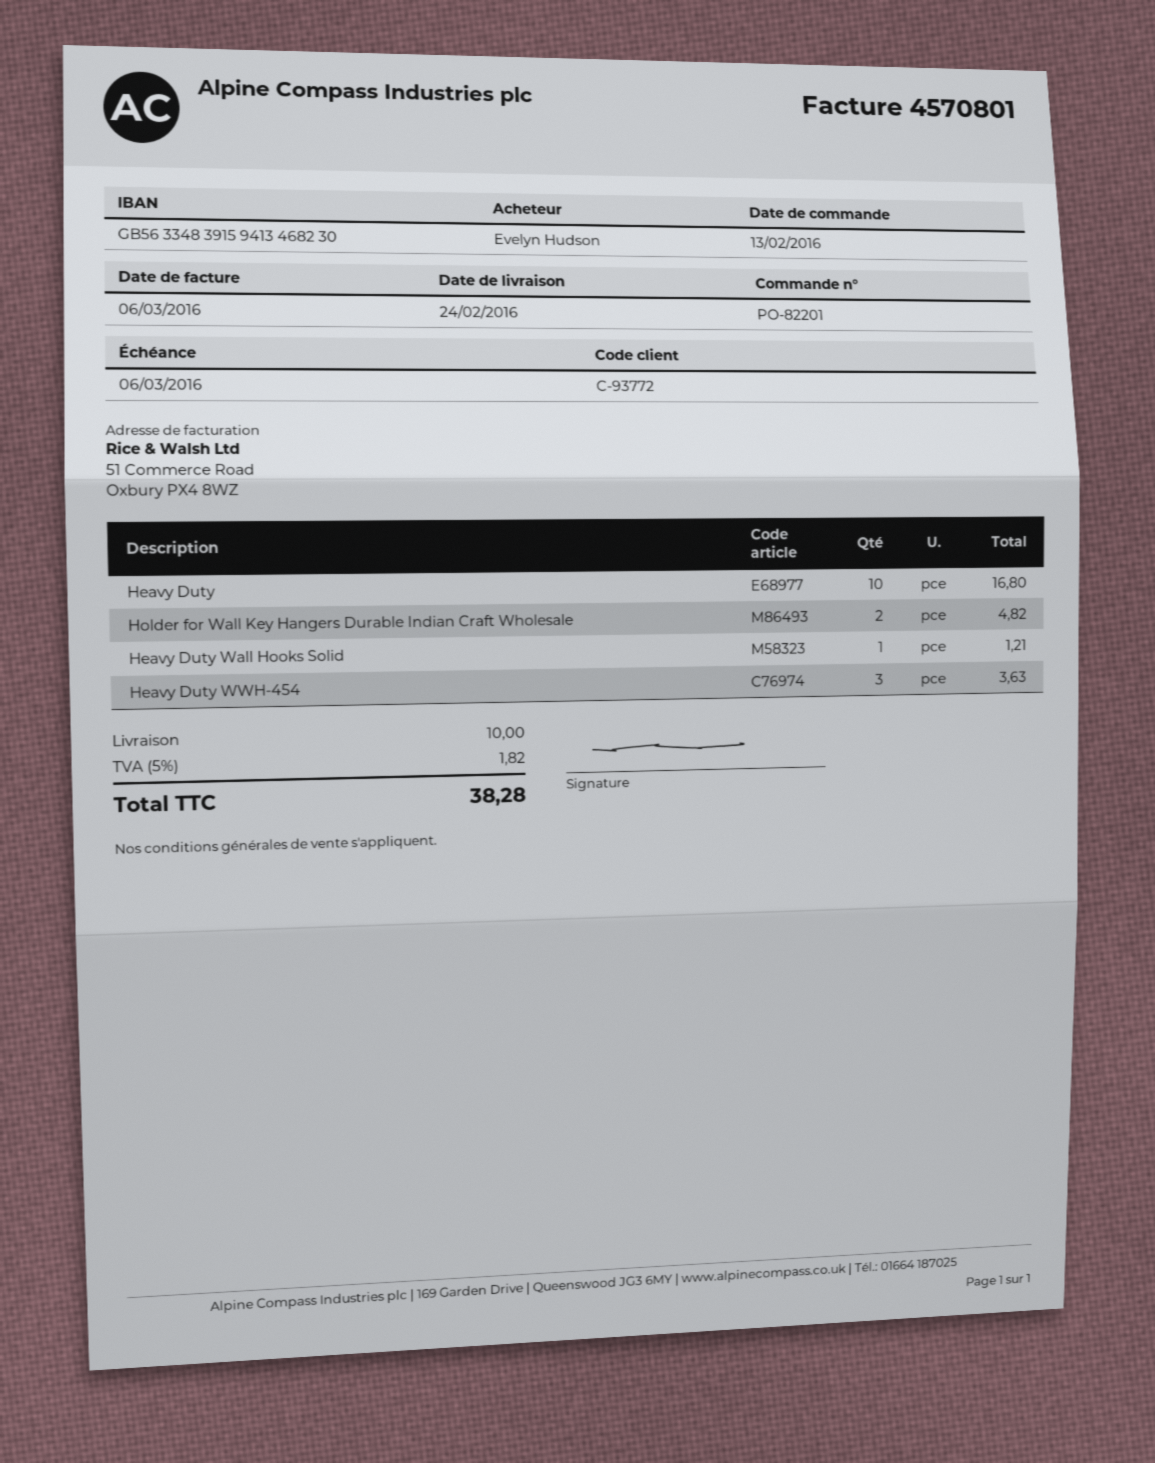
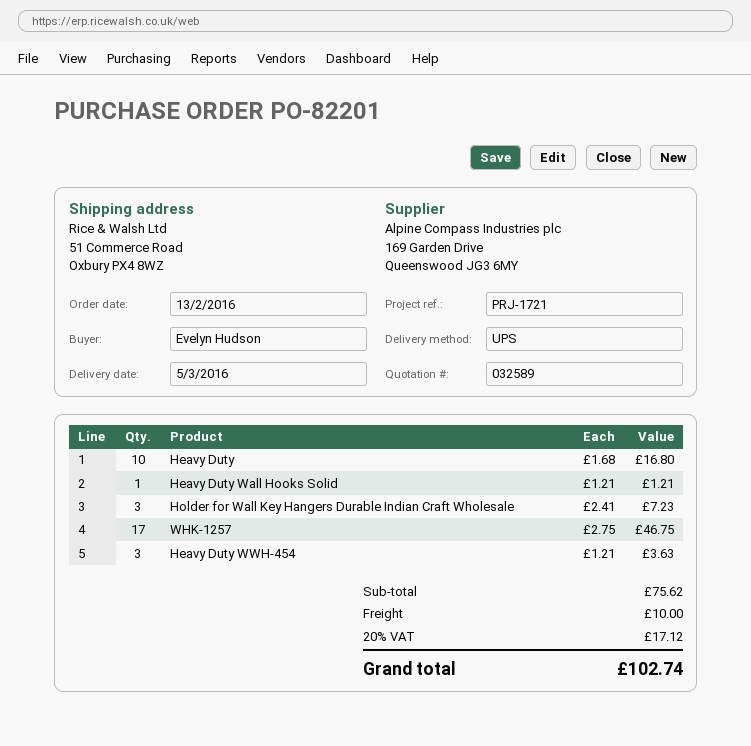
delivery date: 2016-02-24 -> 2016-03-05
Holder for Wall Key Hangers Durable Indian Craft Wholesale: 2 for 4.82 -> 3 for 7.23
WHK-1257: none -> 17 for 46.75
tax: 5% = 1.82 -> 20% = 17.12
total: 38.28 -> 102.74

